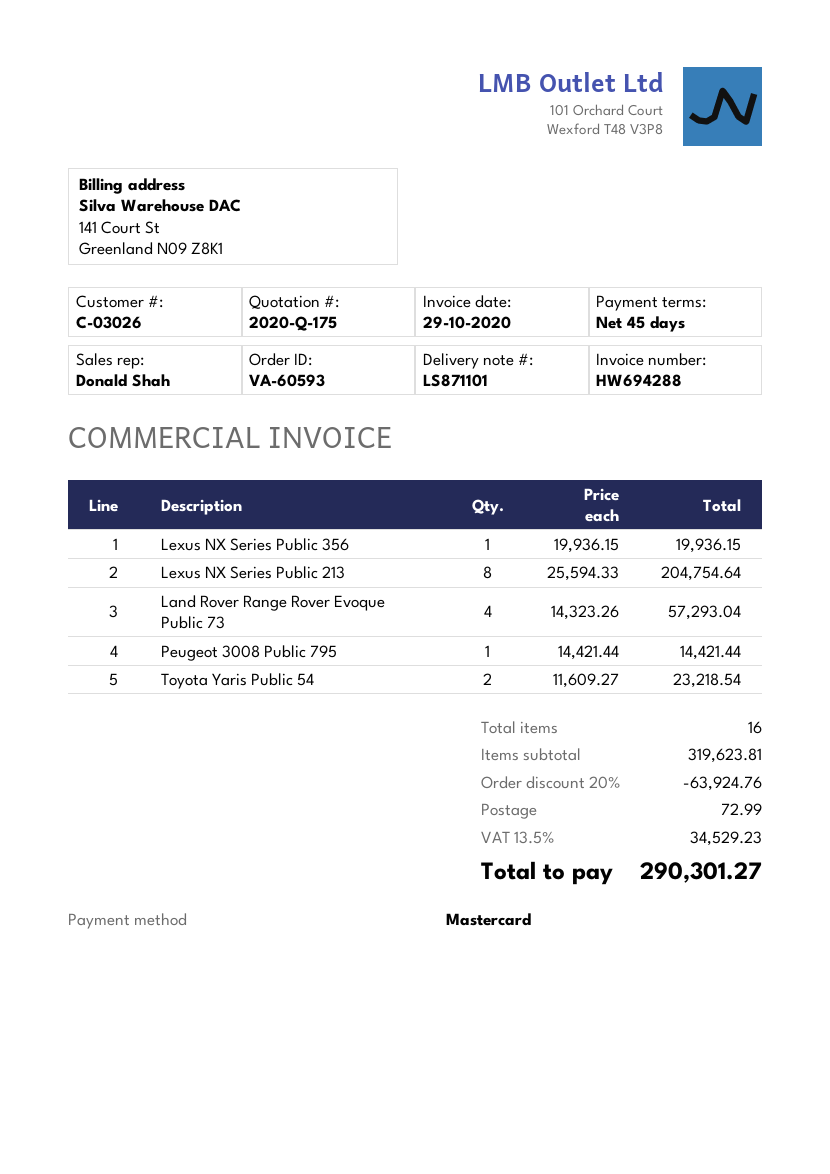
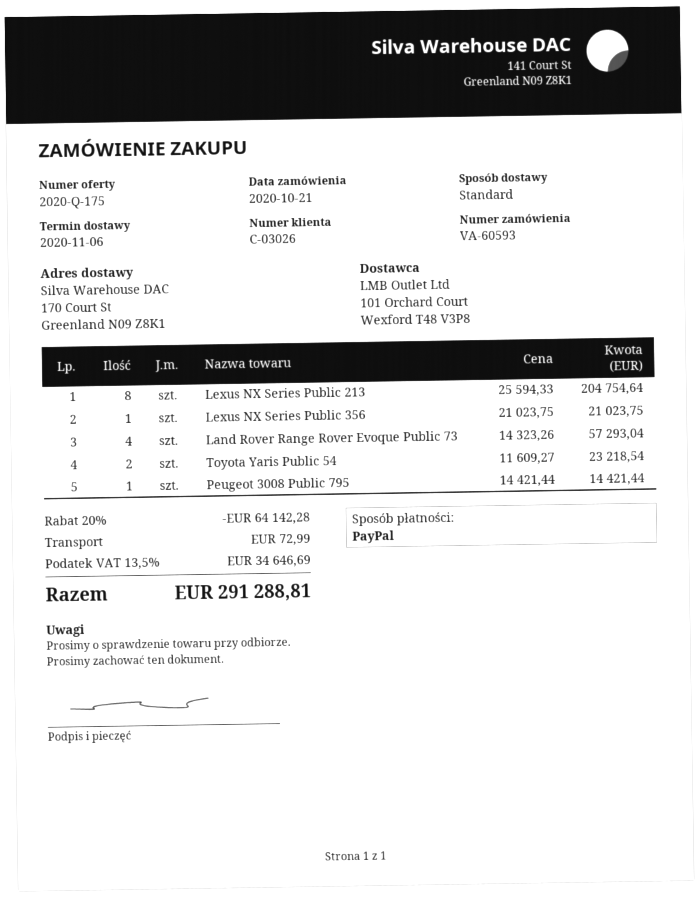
payment method: Mastercard -> PayPal
Lexus NX Series Public 356: 1 x 19936.15 = 19936.15 -> 1 x 21023.75 = 21023.75
discount: 20% = 63924.76 -> 20% = 64142.28
tax: 13.5% = 34529.23 -> 13.5% = 34646.69
total: 290301.27 -> 291288.81

